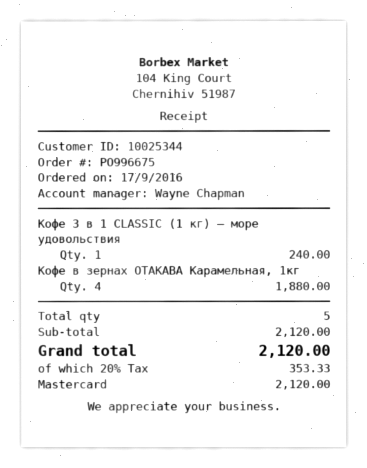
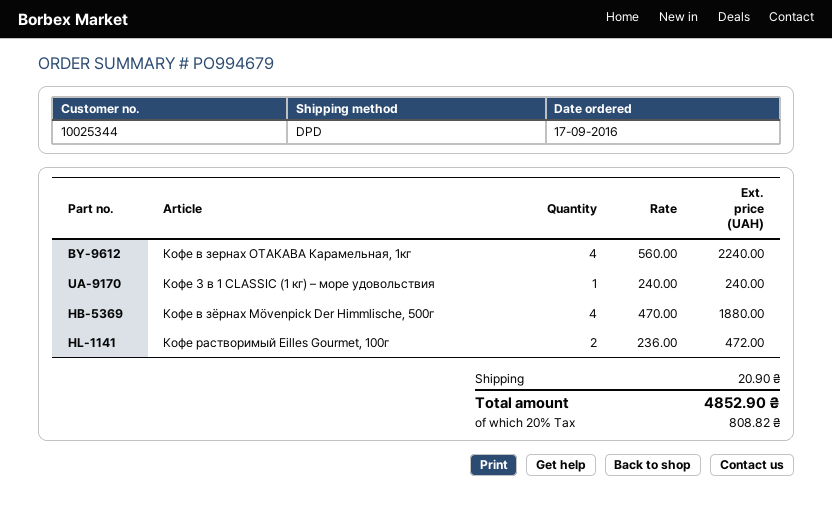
order number: PO996675 -> PO994679
Кофе в зернах ОТАКАВА Карамельная, 1кг: 4 for 1880.00 -> 4 for 2240.00
Кофе в зёрнах Mövenpick Der Himmlische, 500г: none -> 4 for 1880.00
Кофе растворимый Eilles Gourmet, 100г: none -> 2 for 472.00
shipping: none -> 20.90
tax: 20% = 353.33 -> 20% = 808.82
total: 2120.00 -> 4852.90

